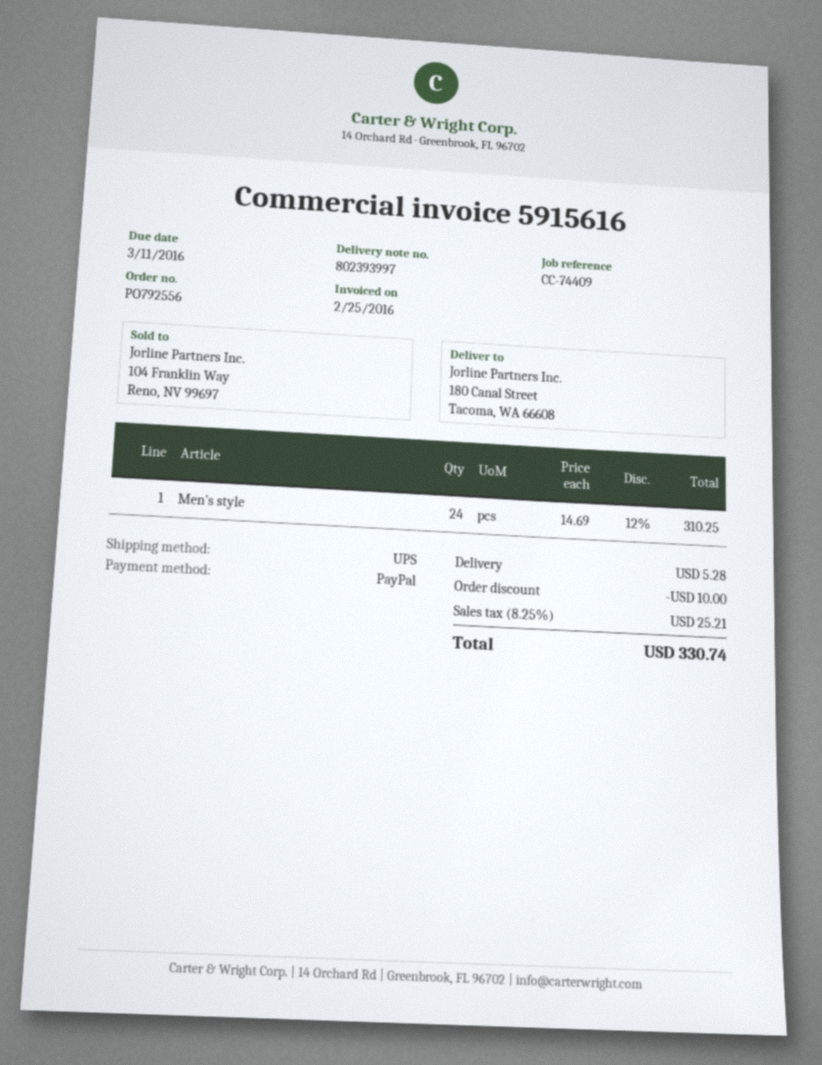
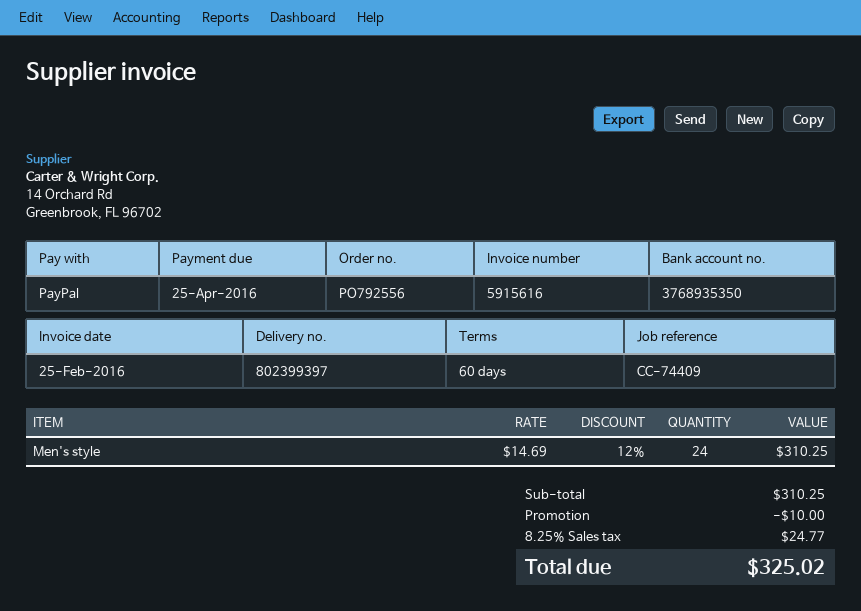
delivery note number: 802393997 -> 802399397
due date: 2016-03-11 -> 2016-04-25
shipping: 5.28 -> none
tax: 8.25% = 25.21 -> 8.25% = 24.77
total: 330.74 -> 325.02

